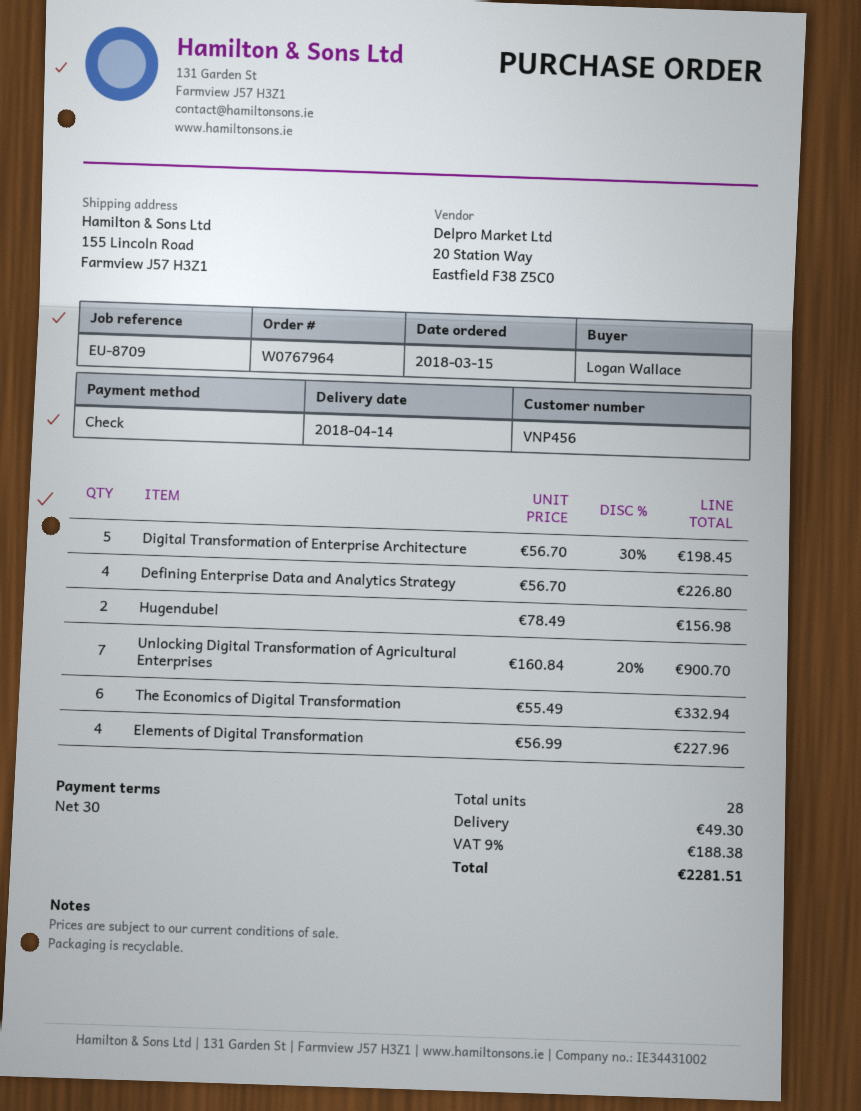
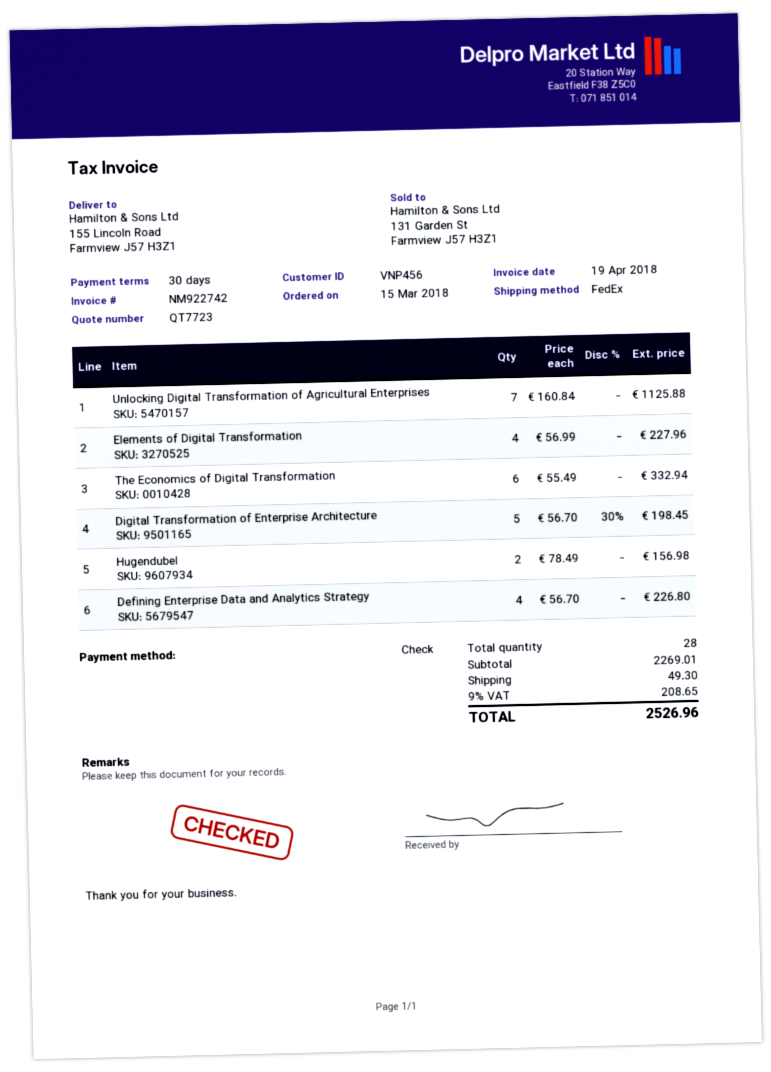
Unlocking Digital Transformation of Agricultural Enterprises: 7 x 160.84 - 20% = 900.70 -> 7 x 160.84 = 1125.88
tax: 9% = 188.38 -> 9% = 208.65
total: 2281.51 -> 2526.96

